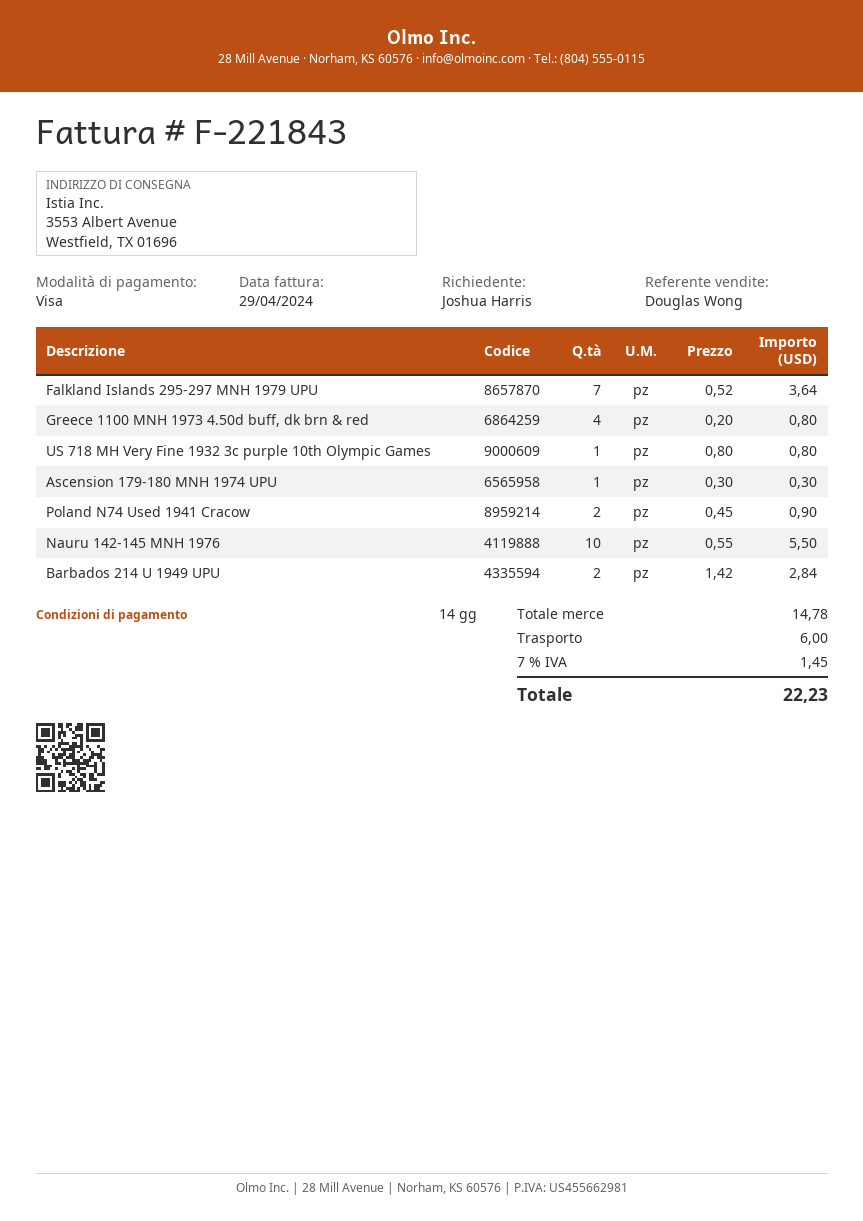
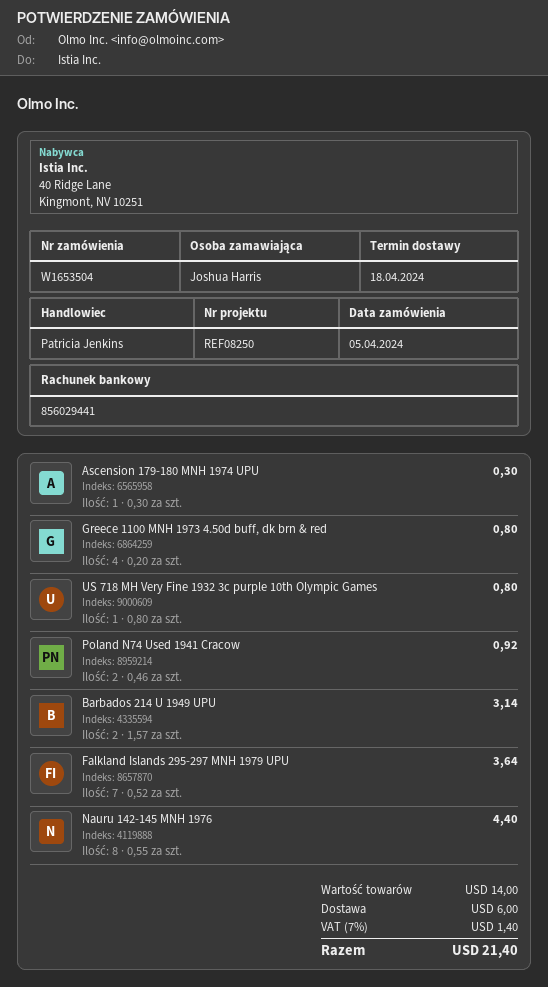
sales rep: Douglas Wong -> Patricia Jenkins
Poland N74 Used 1941 Cracow: 2 x 0.45 = 0.90 -> 2 x 0.46 = 0.92
Nauru 142-145 MNH 1976: 10 x 0.55 = 5.50 -> 8 x 0.55 = 4.40
Barbados 214 U 1949 UPU: 2 x 1.42 = 2.84 -> 2 x 1.57 = 3.14
subtotal: 14.78 -> 14.00
tax: 7% = 1.45 -> 7% = 1.40
total: 22.23 -> 21.40

